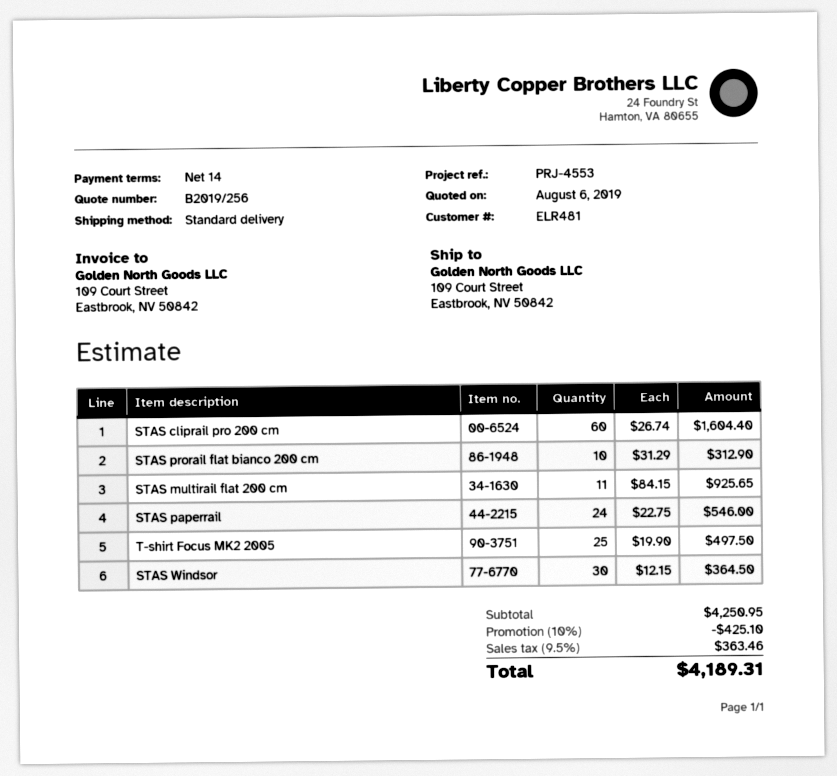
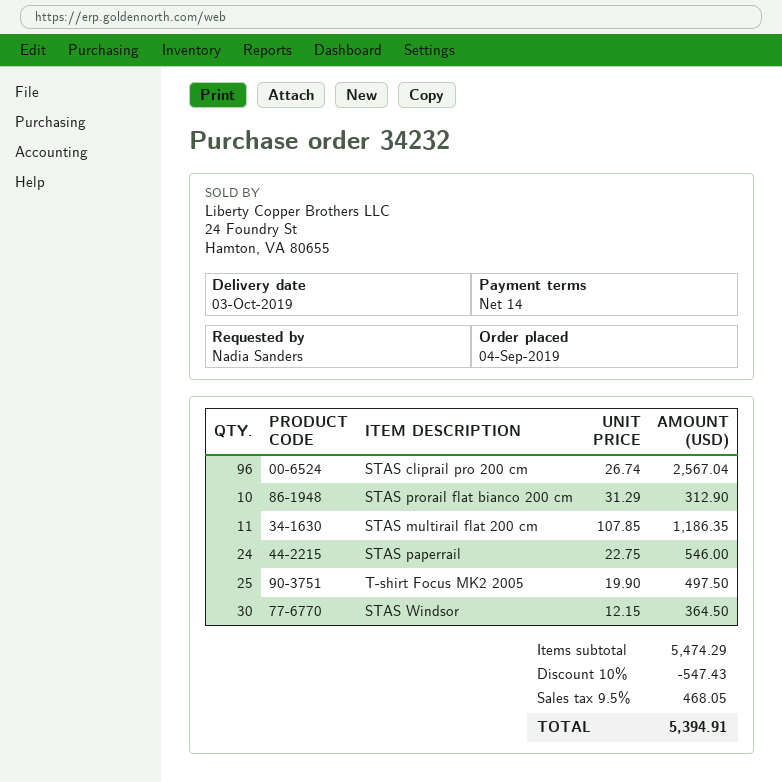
STAS cliprail pro 200 cm: 60 x 26.74 = 1604.40 -> 96 x 26.74 = 2567.04
STAS multirail flat 200 cm: 11 x 84.15 = 925.65 -> 11 x 107.85 = 1186.35
subtotal: 4250.95 -> 5474.29
discount: 10% = 425.10 -> 10% = 547.43
tax: 9.5% = 363.46 -> 9.5% = 468.05
total: 4189.31 -> 5394.91

